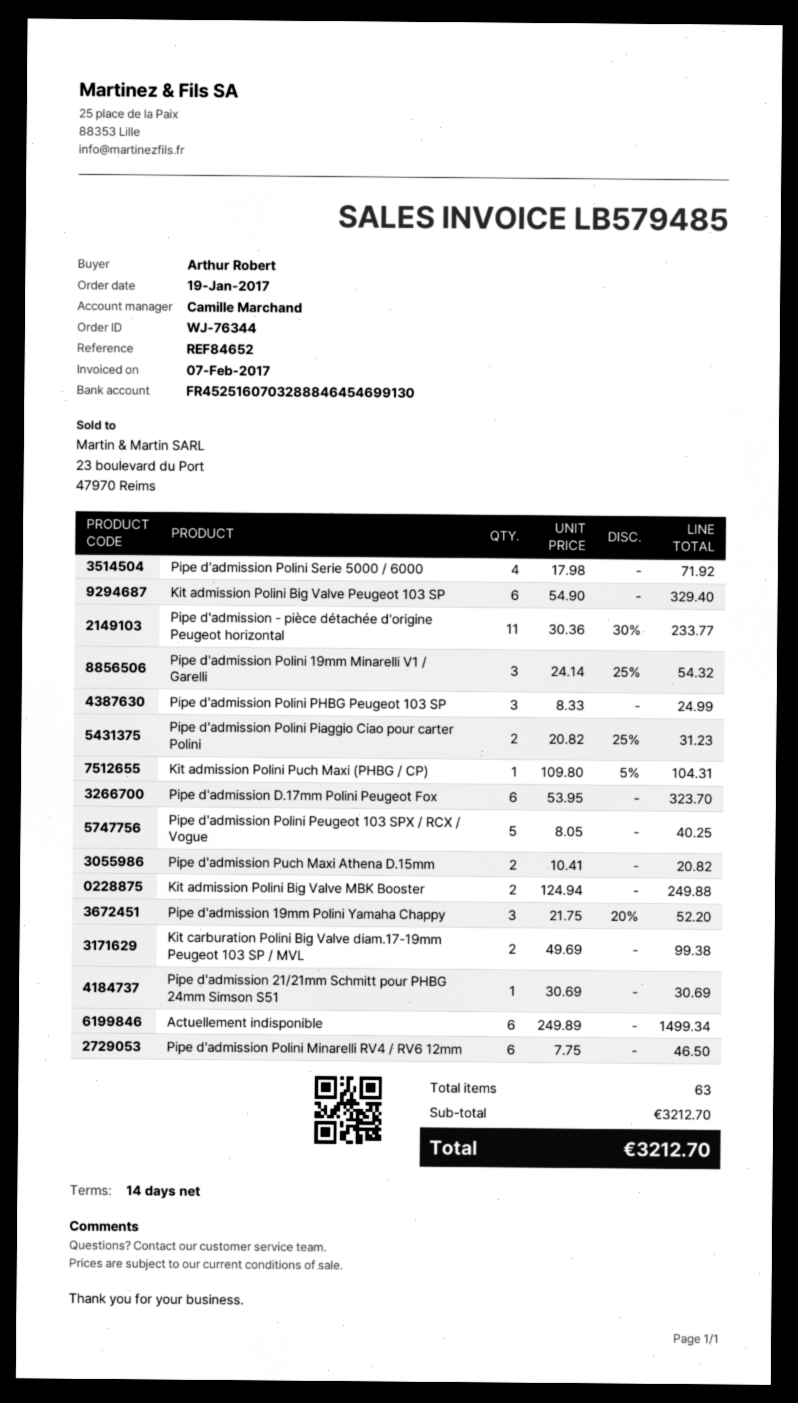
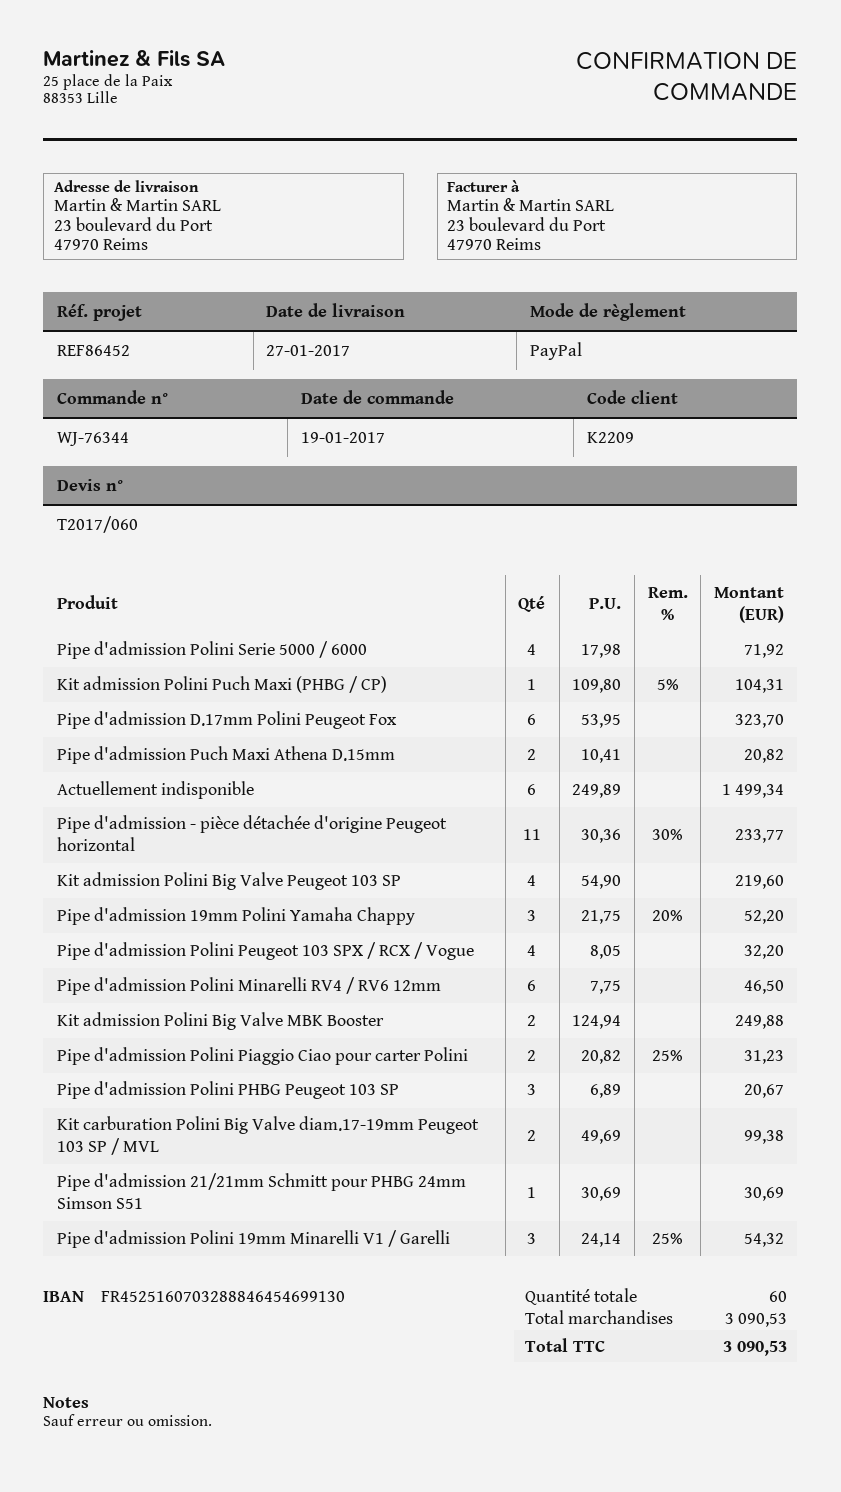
reference: REF84652 -> REF86452
Kit admission Polini Big Valve Peugeot 103 SP: 6 x 54.90 = 329.40 -> 4 x 54.90 = 219.60
Pipe d'admission Polini PHBG Peugeot 103 SP: 3 x 8.33 = 24.99 -> 3 x 6.89 = 20.67
Pipe d'admission Polini Peugeot 103 SPX / RCX / Vogue: 5 x 8.05 = 40.25 -> 4 x 8.05 = 32.20
total quantity: 63 -> 60
subtotal: 3212.70 -> 3090.53
total: 3212.70 -> 3090.53

